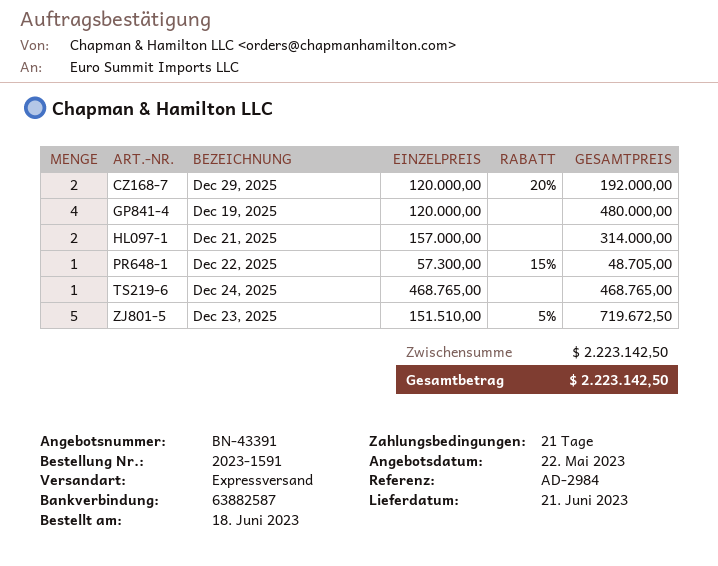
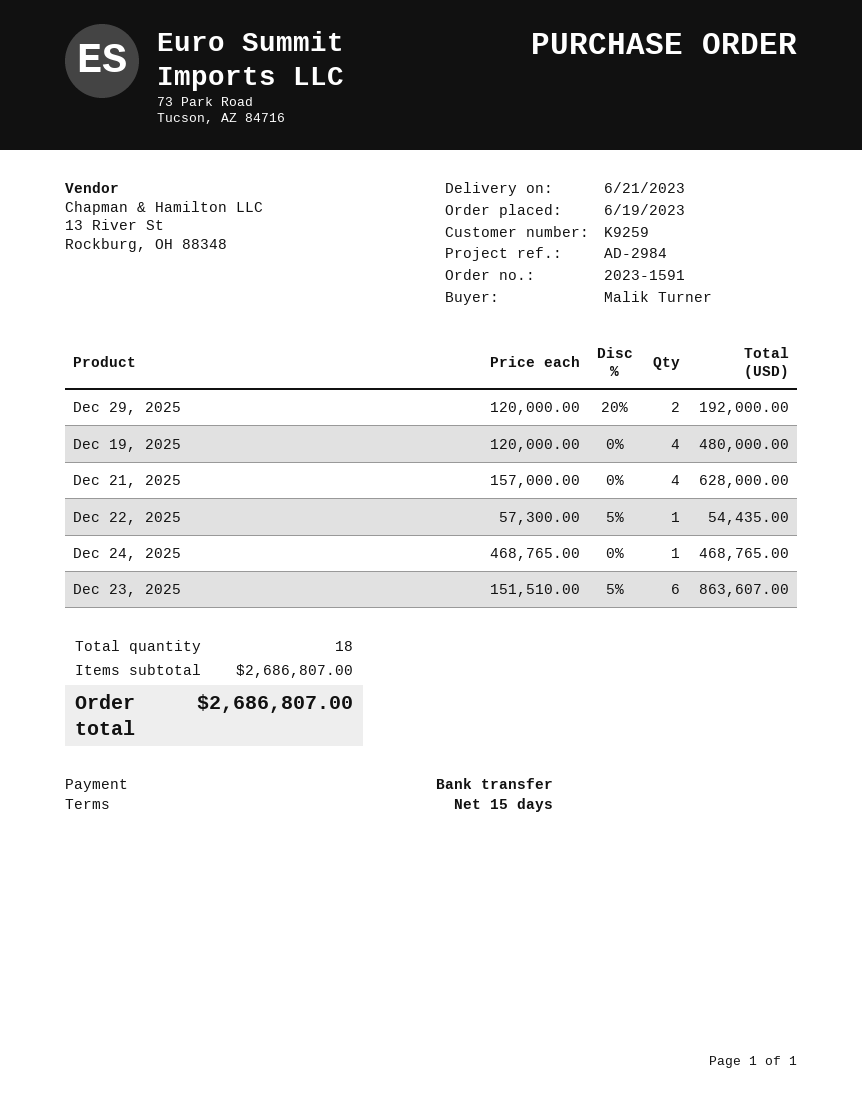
order date: 2023-06-18 -> 2023-06-19
payment terms: 21 days -> 15 days
Dec 21, 2025: 2 x 157000.00 = 314000.00 -> 4 x 157000.00 = 628000.00
Dec 22, 2025: 1 x 57300.00 - 15% = 48705.00 -> 1 x 57300.00 - 5% = 54435.00
Dec 23, 2025: 5 x 151510.00 - 5% = 719672.50 -> 6 x 151510.00 - 5% = 863607.00
subtotal: 2223142.50 -> 2686807.00
total: 2223142.50 -> 2686807.00

